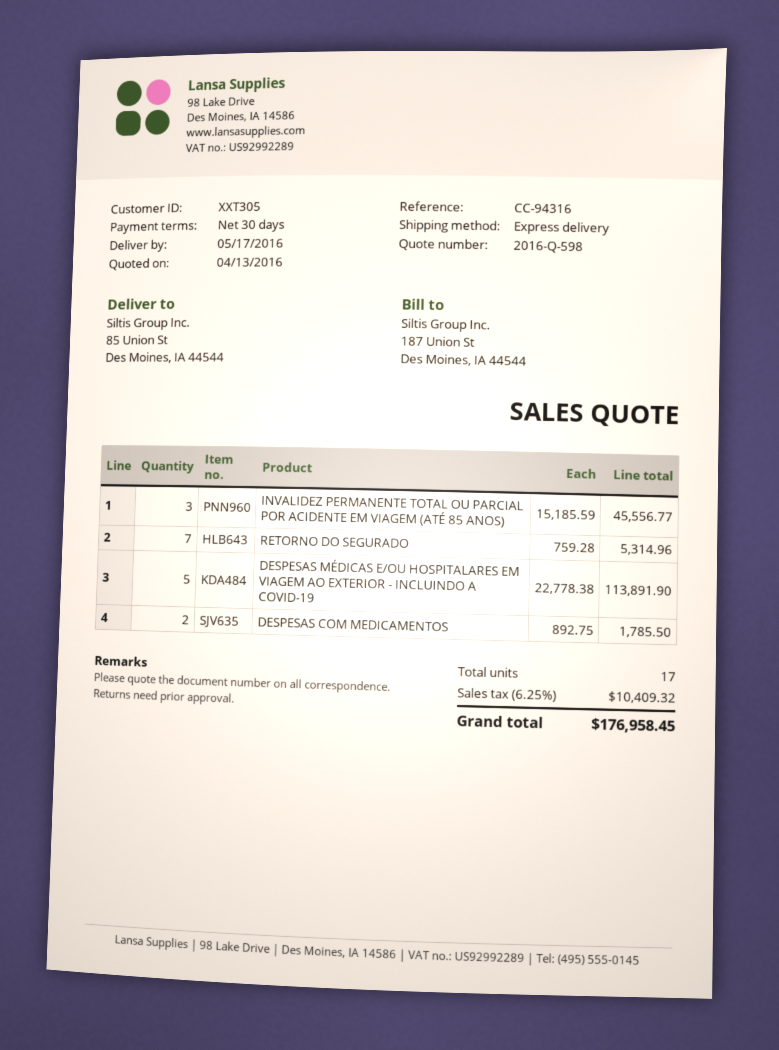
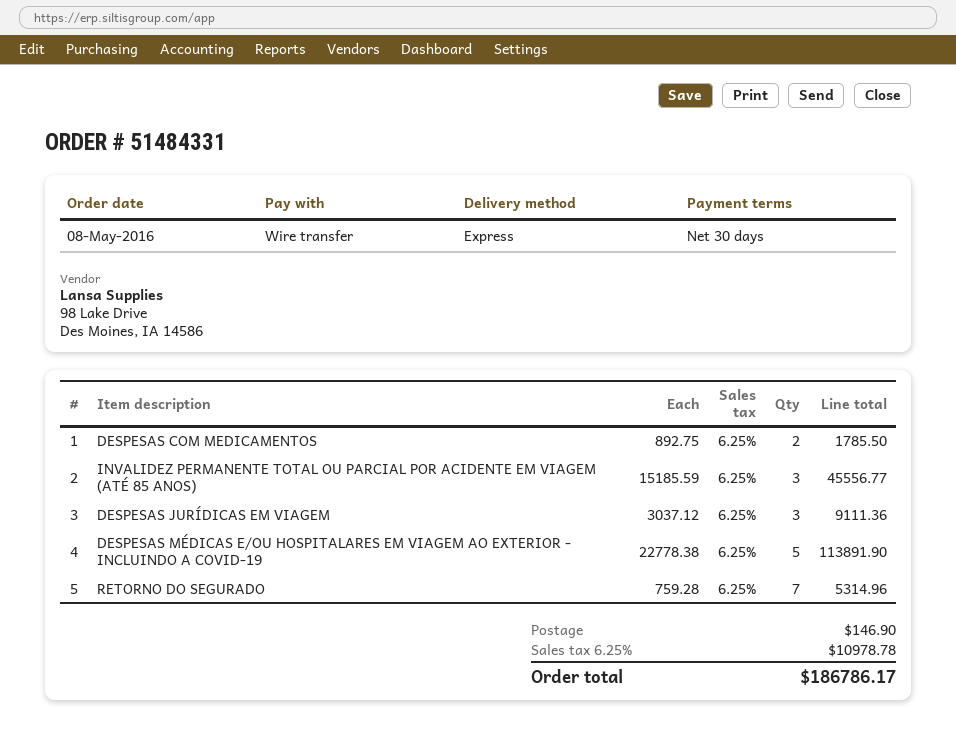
DESPESAS JURÍDICAS EM VIAGEM: none -> 3 x 3037.12 = 9111.36
shipping: none -> 146.90
tax: 6.25% = 10409.32 -> 6.25% = 10978.78
total: 176958.45 -> 186786.17

